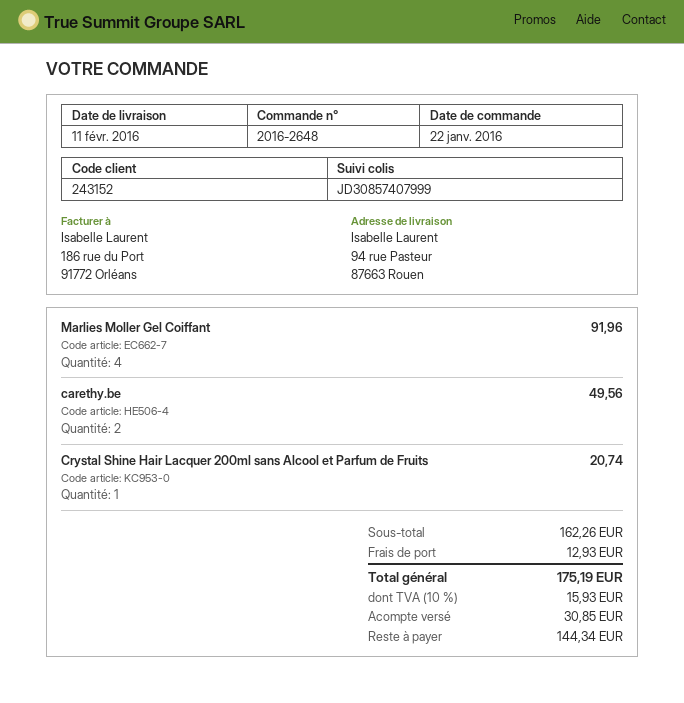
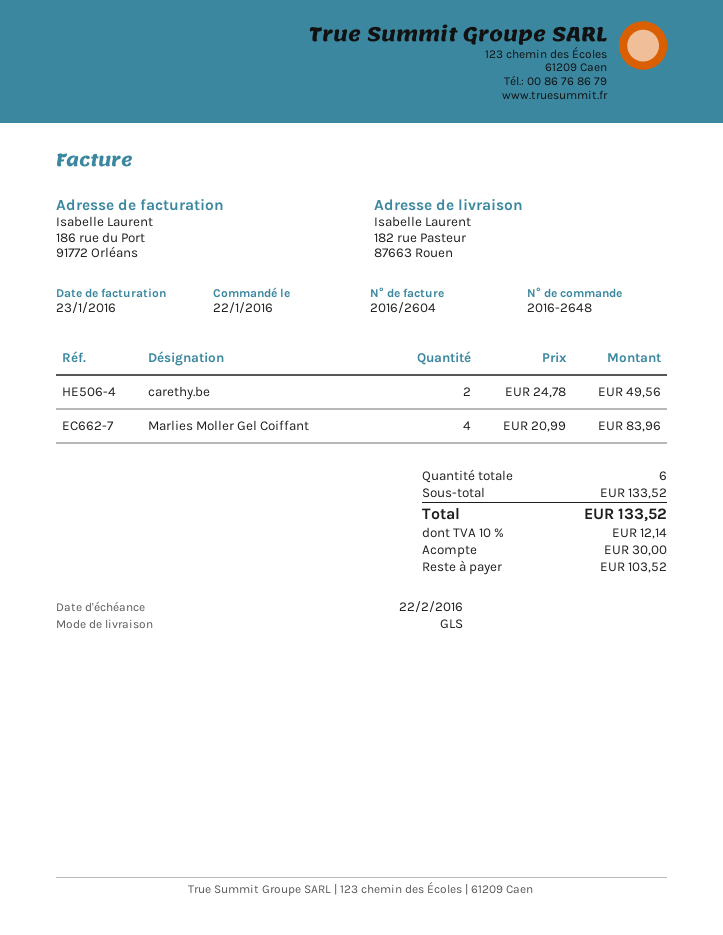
ship to: 94 rue Pasteur, 87663 Rouen -> 182 rue Pasteur, 87663 Rouen
Marlies Moller Gel Coiffant: 4 for 91.96 -> 4 for 83.96
Crystal Shine Hair Lacquer 200ml sans Alcool et Parfum de Fruits: 1 for 20.74 -> none
subtotal: 162.26 -> 133.52
shipping: 12.93 -> none
tax: 10% = 15.93 -> 10% = 12.14
total: 175.19 -> 133.52
deposit: 30.85 -> 30.00
balance: 144.34 -> 103.52

